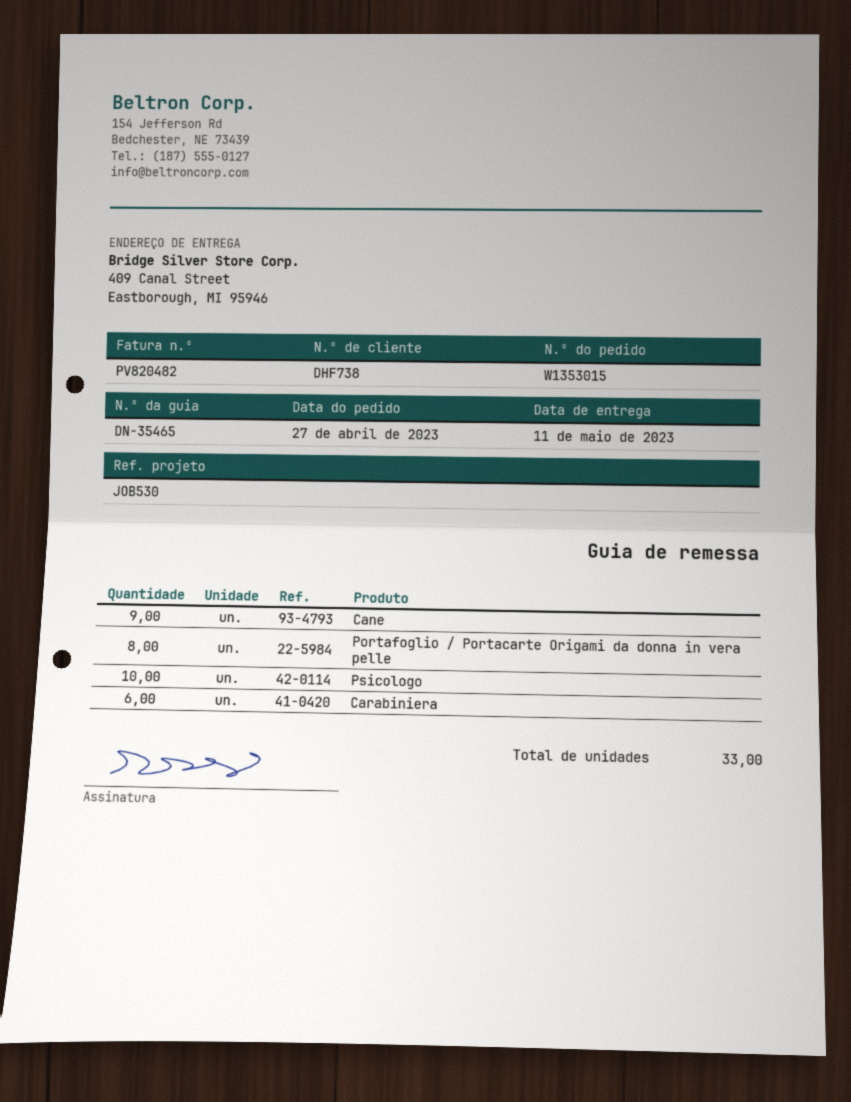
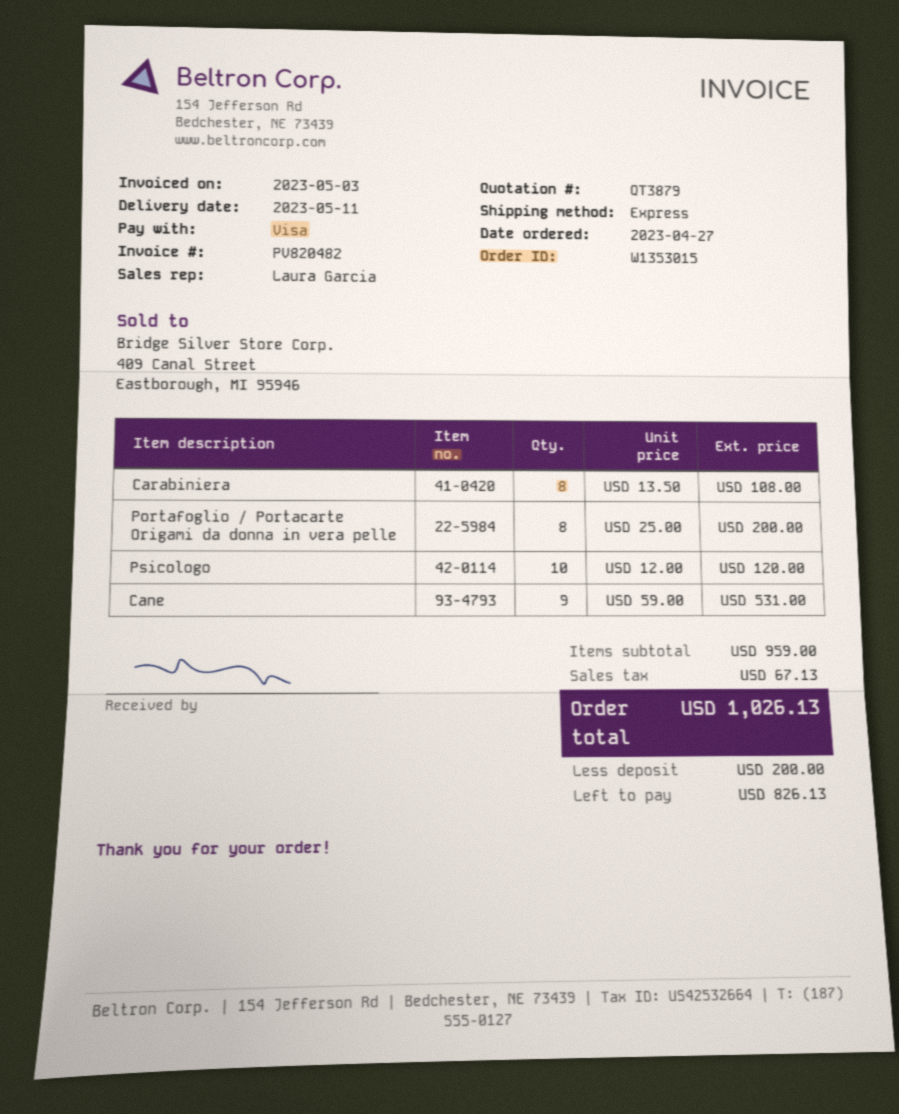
Carabiniera: 6 -> 8

